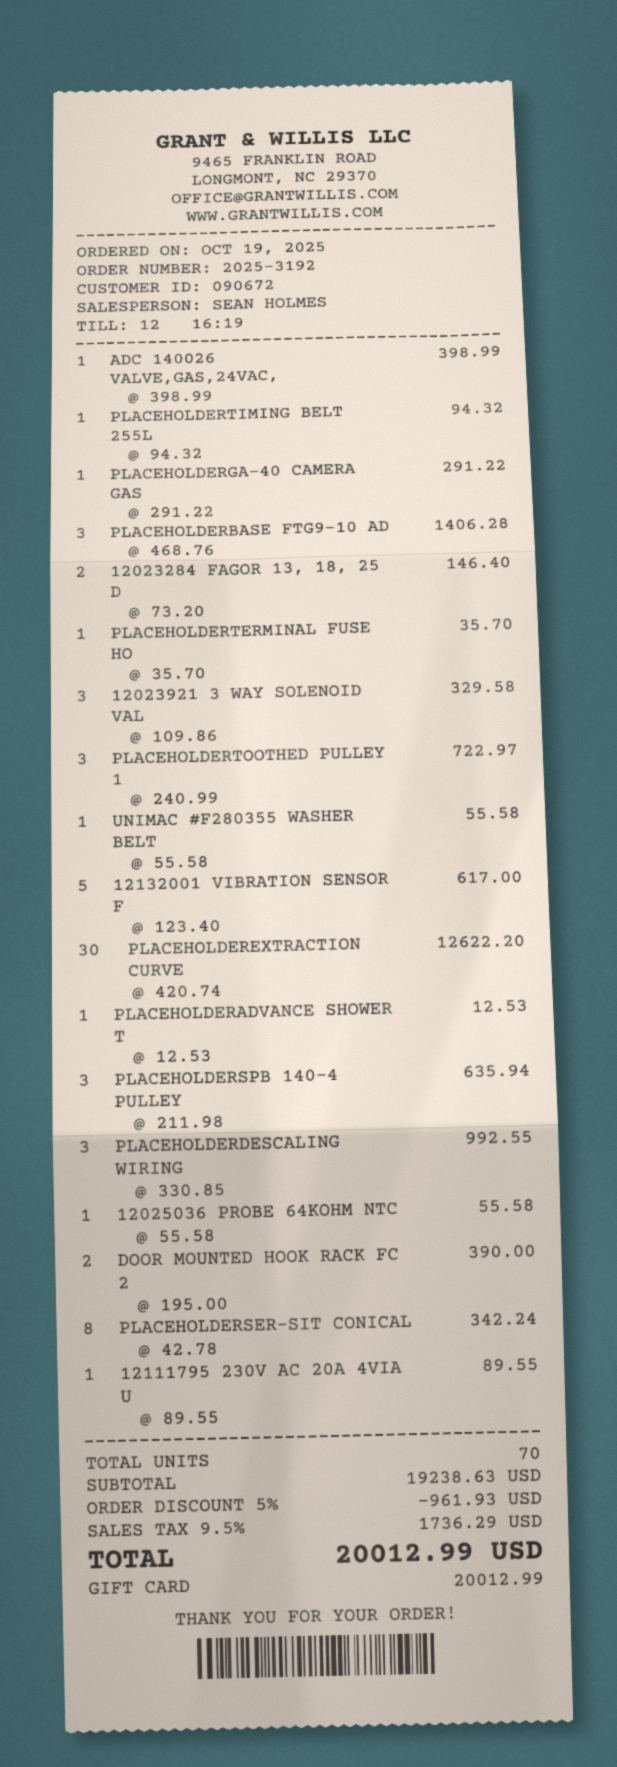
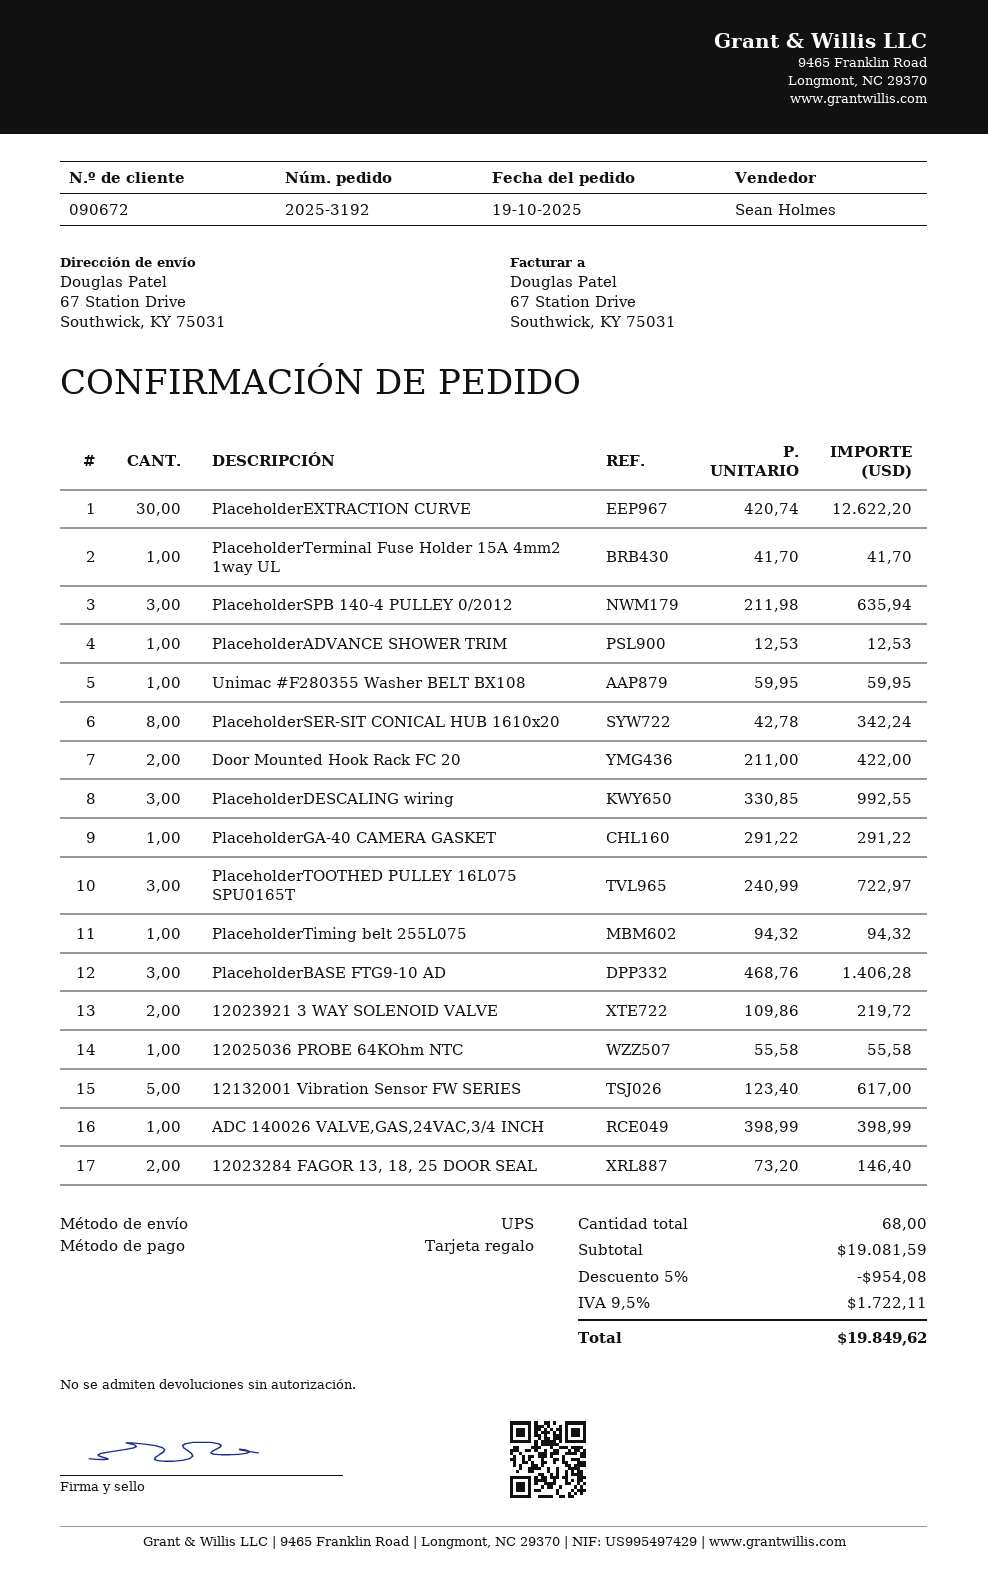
PLACEHOLDERTERMINAL FUSE HO: 1 x 35.70 = 35.70 -> 1 x 41.70 = 41.70
12023921 3 WAY SOLENOID VAL: 3 x 109.86 = 329.58 -> 2 x 109.86 = 219.72
UNIMAC #F280355 WASHER BELT: 1 x 55.58 = 55.58 -> 1 x 59.95 = 59.95
DOOR MOUNTED HOOK RACK FC 2: 2 x 195.00 = 390.00 -> 2 x 211.00 = 422.00
12111795 230V AC 20A 4VIA U: 1 x 89.55 = 89.55 -> none
total quantity: 70 -> 68
subtotal: 19238.63 -> 19081.59
discount: 5% = 961.93 -> 5% = 954.08
tax: 9.5% = 1736.29 -> 9.5% = 1722.11
total: 20012.99 -> 19849.62

